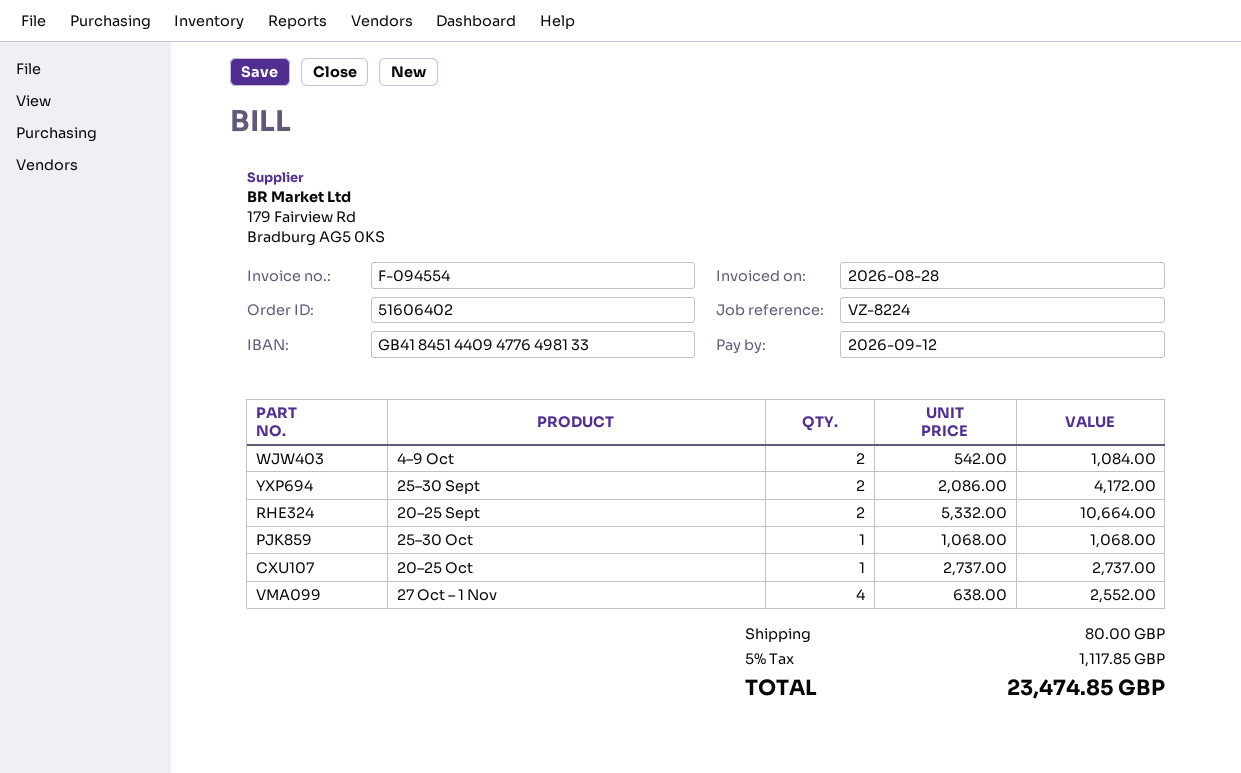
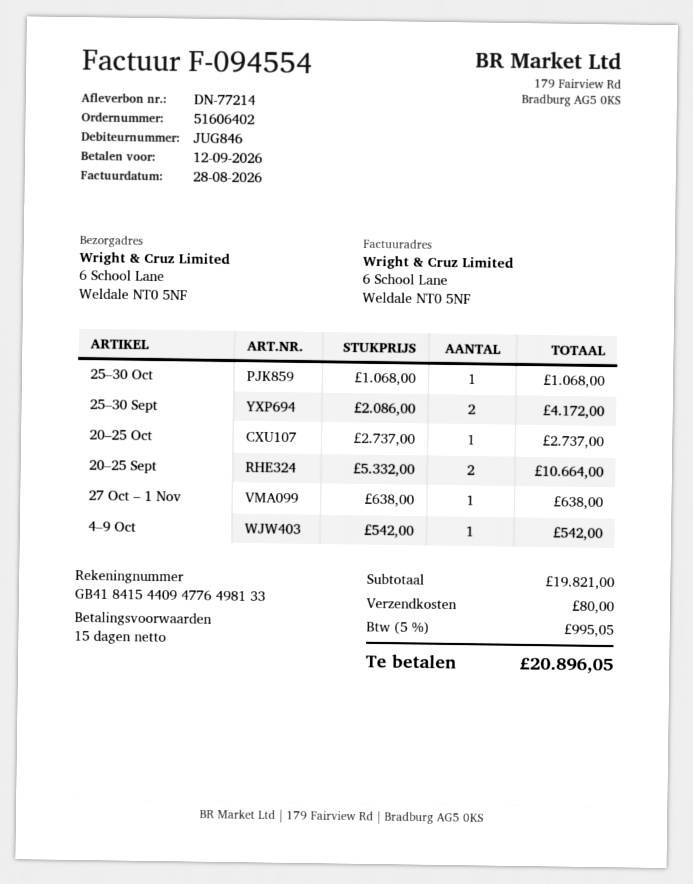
bank account: GB41845144094776498133 -> GB41841544094776498133
4–9 Oct: 2 x 542.00 = 1084.00 -> 1 x 542.00 = 542.00
27 Oct – 1 Nov: 4 x 638.00 = 2552.00 -> 1 x 638.00 = 638.00
tax: 5% = 1117.85 -> 5% = 995.05
total: 23474.85 -> 20896.05

